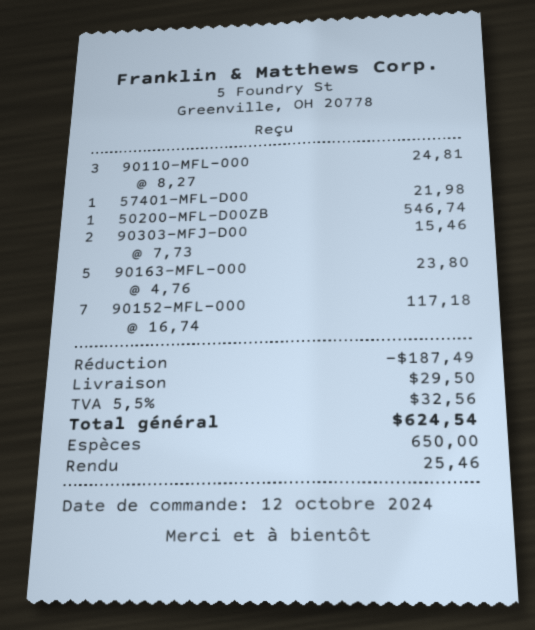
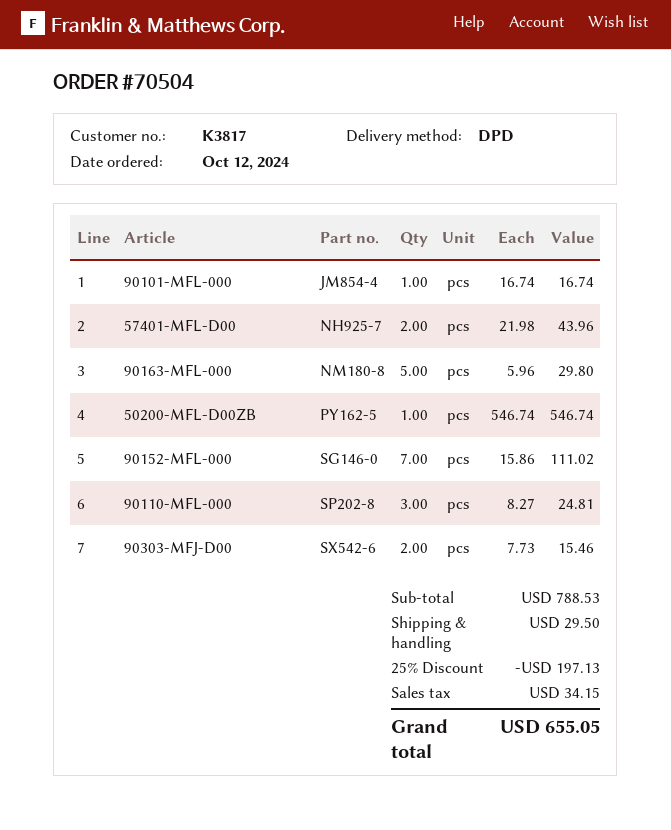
57401-MFL-D00: 1 x 21.98 = 21.98 -> 2 x 21.98 = 43.96
90163-MFL-000: 5 x 4.76 = 23.80 -> 5 x 5.96 = 29.80
90152-MFL-000: 7 x 16.74 = 117.18 -> 7 x 15.86 = 111.02
90101-MFL-000: none -> 1 x 16.74 = 16.74
discount: 187.49 -> 197.13
tax: 32.56 -> 34.15
total: 624.54 -> 655.05

